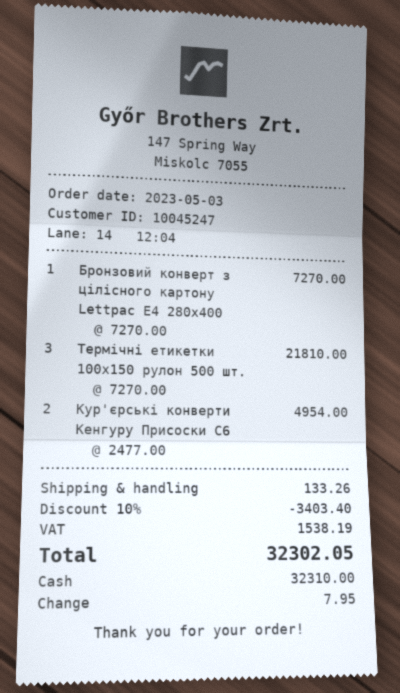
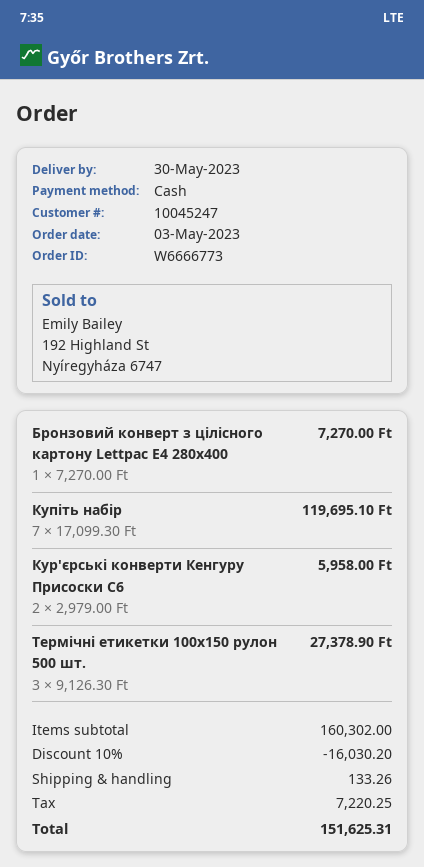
Термічні етикетки 100x150 рулон 500 шт.: 3 x 7270.00 = 21810.00 -> 3 x 9126.30 = 27378.90
Кур'єрські конверти Кенгуру Присоски C6: 2 x 2477.00 = 4954.00 -> 2 x 2979.00 = 5958.00
Купіть набір: none -> 7 x 17099.30 = 119695.10
discount: 10% = 3403.40 -> 10% = 16030.20
tax: 1538.19 -> 7220.25
total: 32302.05 -> 151625.31

